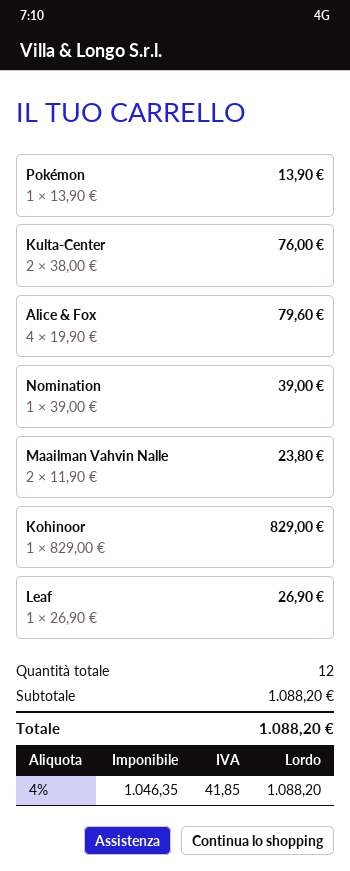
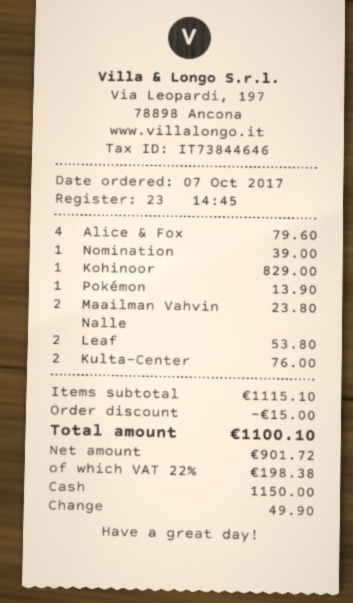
Leaf: 1 for 26.90 -> 2 for 53.80
subtotal: 1088.20 -> 1115.10
discount: none -> 15.00
net: 1046.35 -> 901.72
tax: 4% = 41.85 -> 22% = 198.38
total: 1088.20 -> 1100.10

